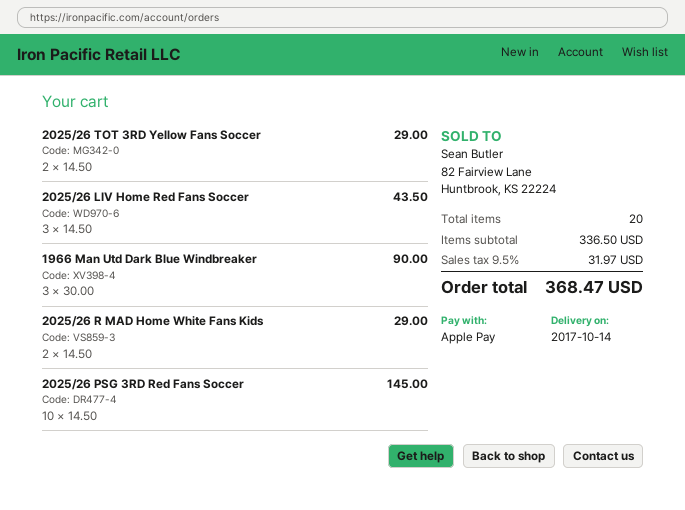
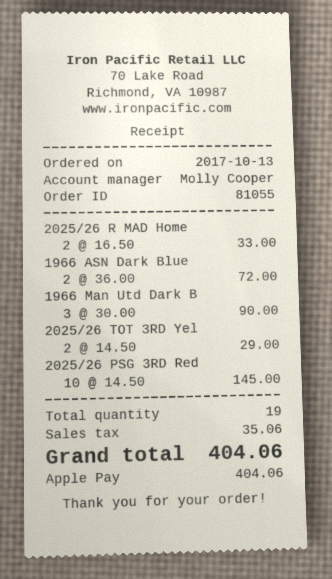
2025/26 LIV Home Red Fans Soccer: 3 x 14.50 = 43.50 -> none
2025/26 R MAD Home White Fans Kids: 2 x 14.50 = 29.00 -> 2 x 16.50 = 33.00
1966 ASN Dark Blue: none -> 2 x 36.00 = 72.00
total quantity: 20 -> 19
tax: 31.97 -> 35.06
total: 368.47 -> 404.06

